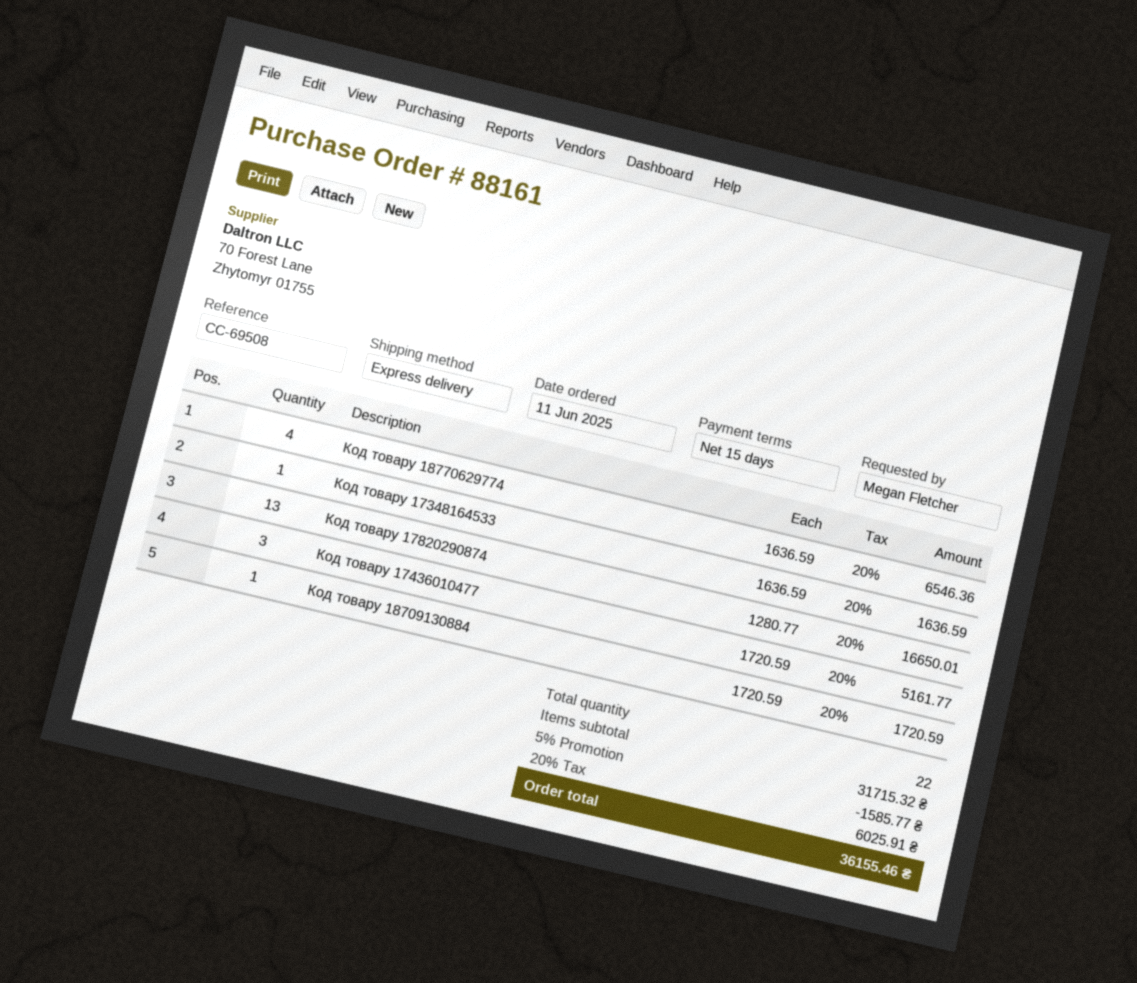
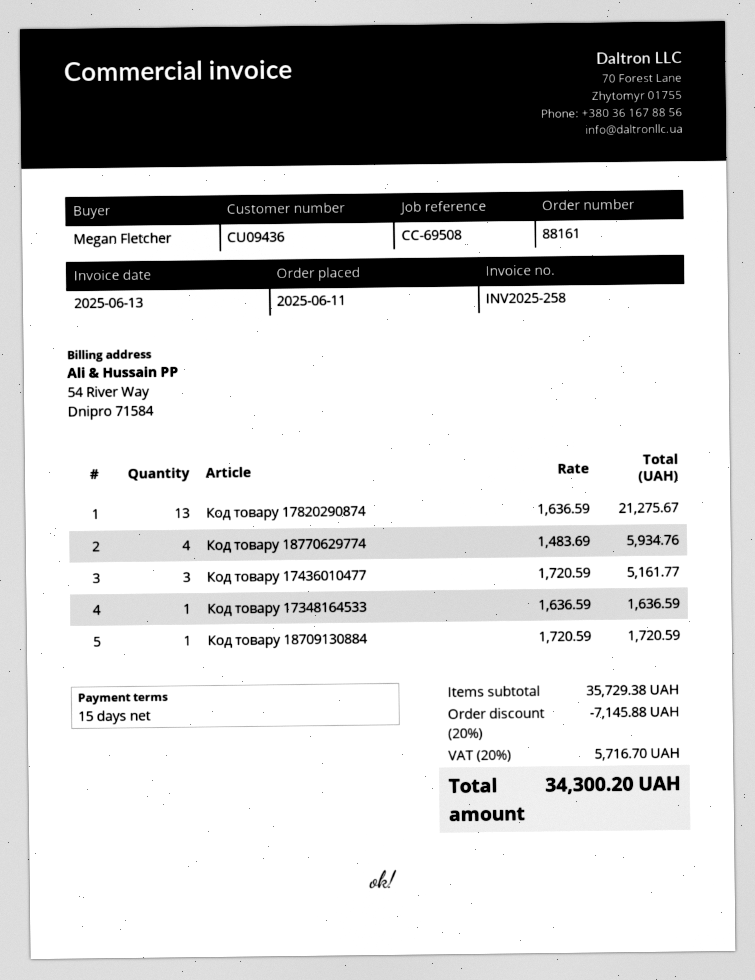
Код товару 18770629774: 4 x 1636.59 = 6546.36 -> 4 x 1483.69 = 5934.76
Код товару 17820290874: 13 x 1280.77 = 16650.01 -> 13 x 1636.59 = 21275.67
subtotal: 31715.32 -> 35729.38
discount: 5% = 1585.77 -> 20% = 7145.88
tax: 20% = 6025.91 -> 20% = 5716.70
total: 36155.46 -> 34300.20

